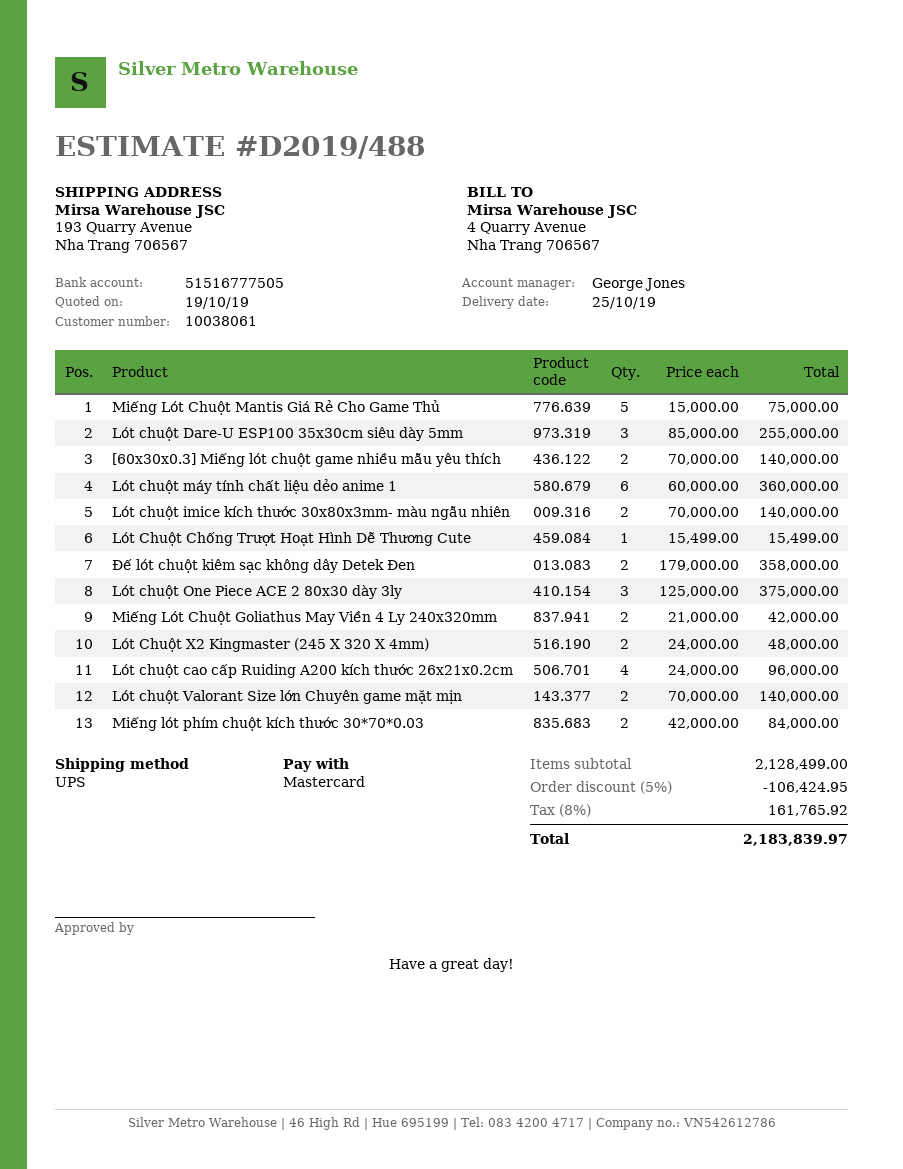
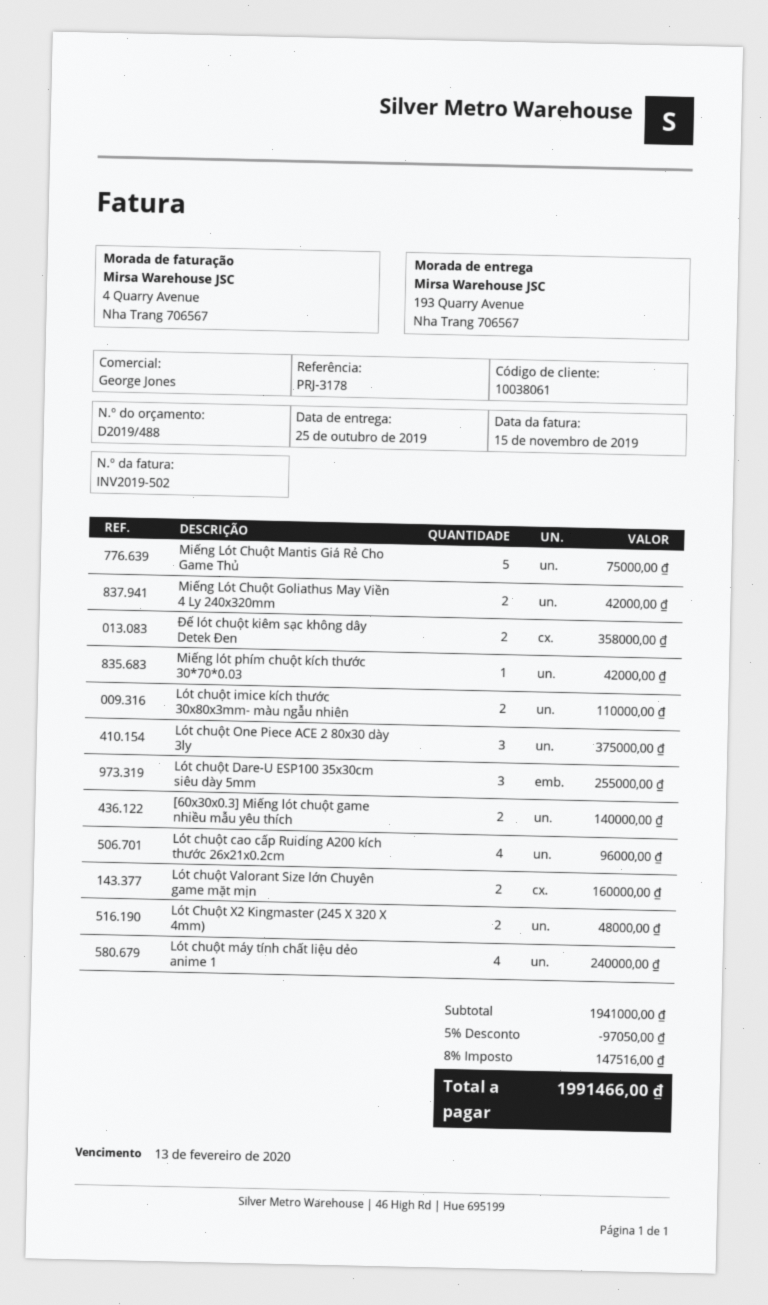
Lót chuột máy tính chất liệu dẻo anime 1: 6 for 360000.00 -> 4 for 240000.00
Lót chuột imice kích thước 30x80x3mm- màu ngẫu nhiên: 2 for 140000.00 -> 2 for 110000.00
Lót Chuột Chống Trượt Hoạt Hình Dễ Thương Cute: 1 for 15499.00 -> none
Lót chuột Valorant Size lớn Chuyên game mặt mịn: 2 for 140000.00 -> 2 for 160000.00
Miếng lót phím chuột kích thước 30*70*0.03: 2 for 84000.00 -> 1 for 42000.00
subtotal: 2128499.00 -> 1941000.00
discount: 5% = 106424.95 -> 5% = 97050.00
tax: 8% = 161765.92 -> 8% = 147516.00
total: 2183839.97 -> 1991466.00

